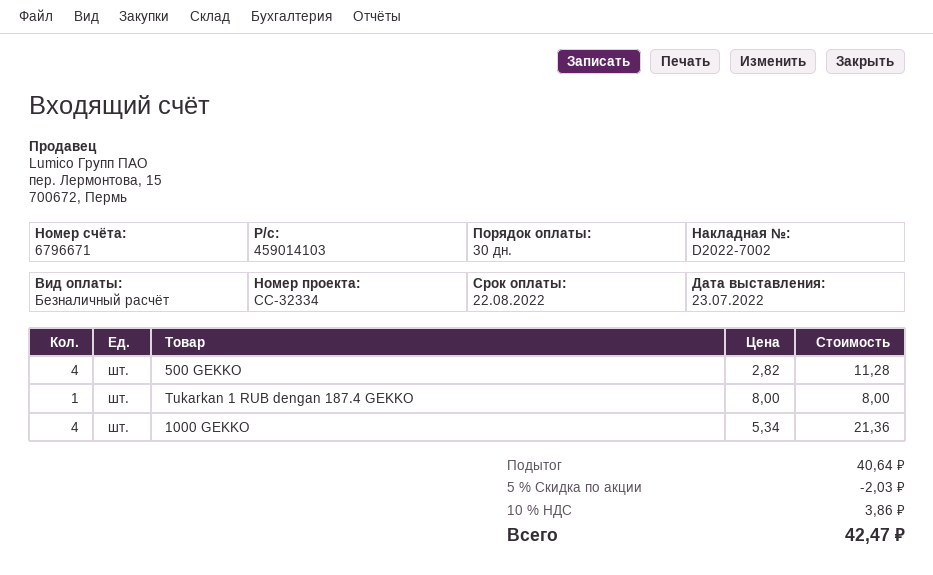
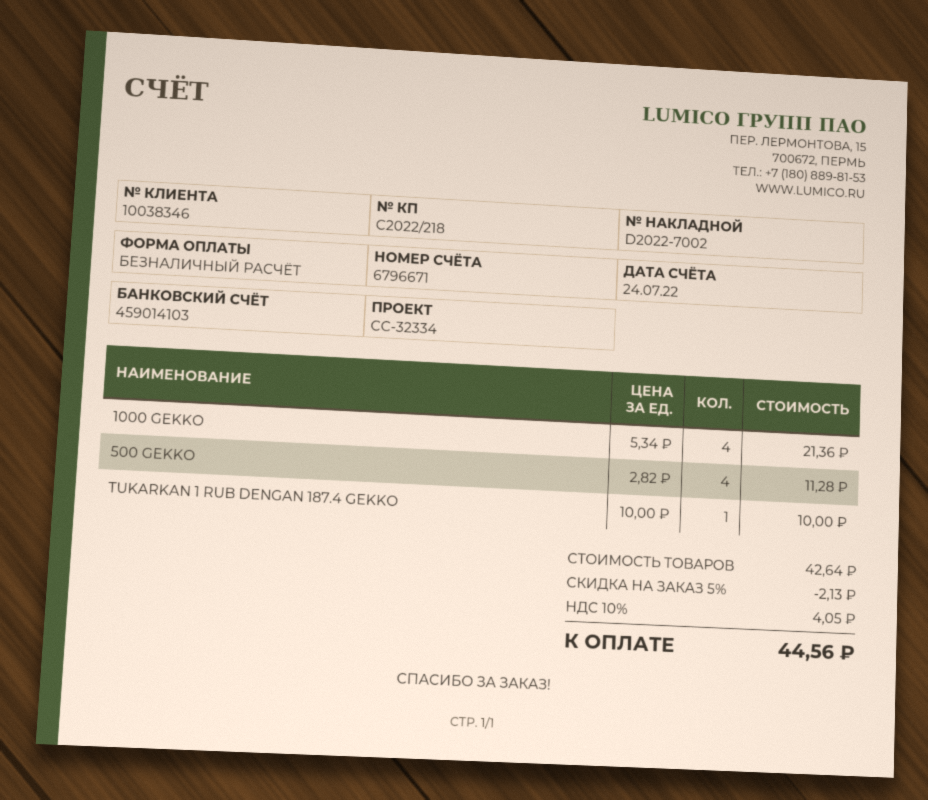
invoice date: 2022-07-23 -> 2022-07-24
Tukarkan 1 RUB dengan 187.4 GEKKO: 1 x 8.00 = 8.00 -> 1 x 10.00 = 10.00
subtotal: 40.64 -> 42.64
discount: 5% = 2.03 -> 5% = 2.13
tax: 10% = 3.86 -> 10% = 4.05
total: 42.47 -> 44.56

